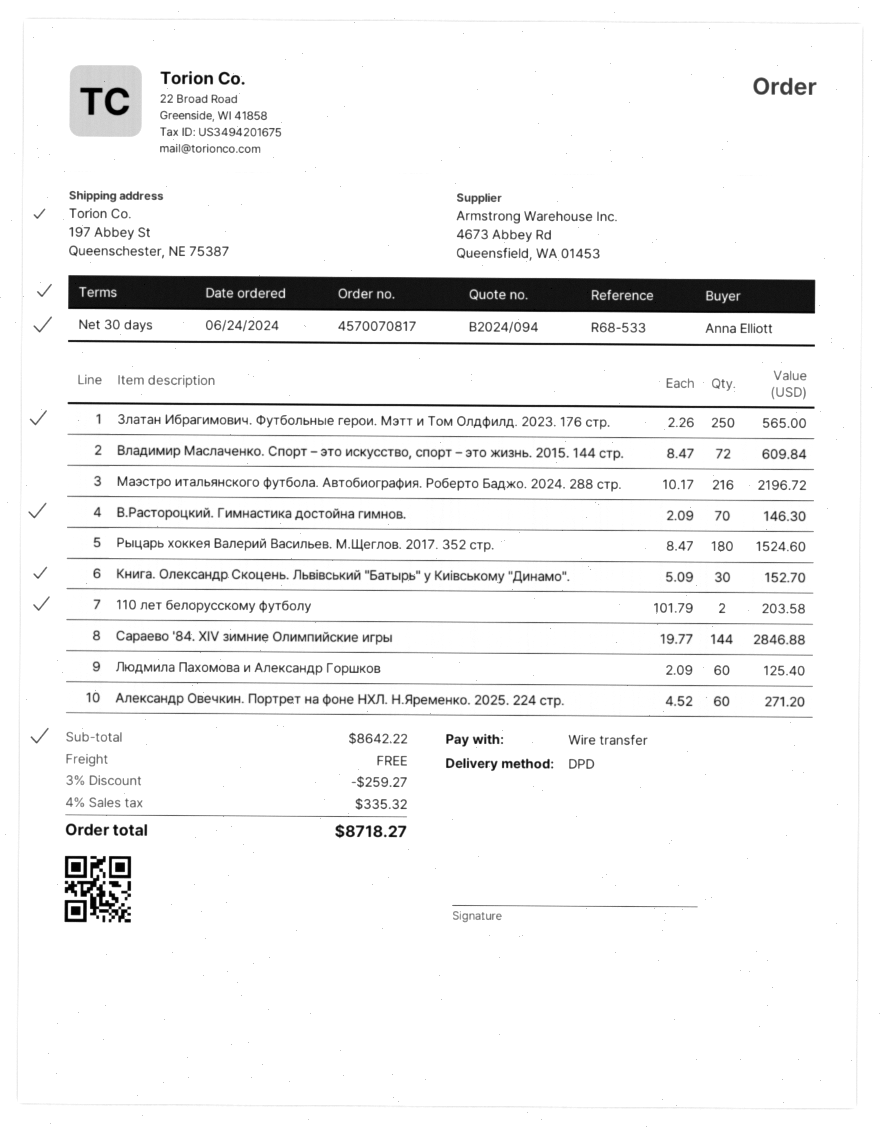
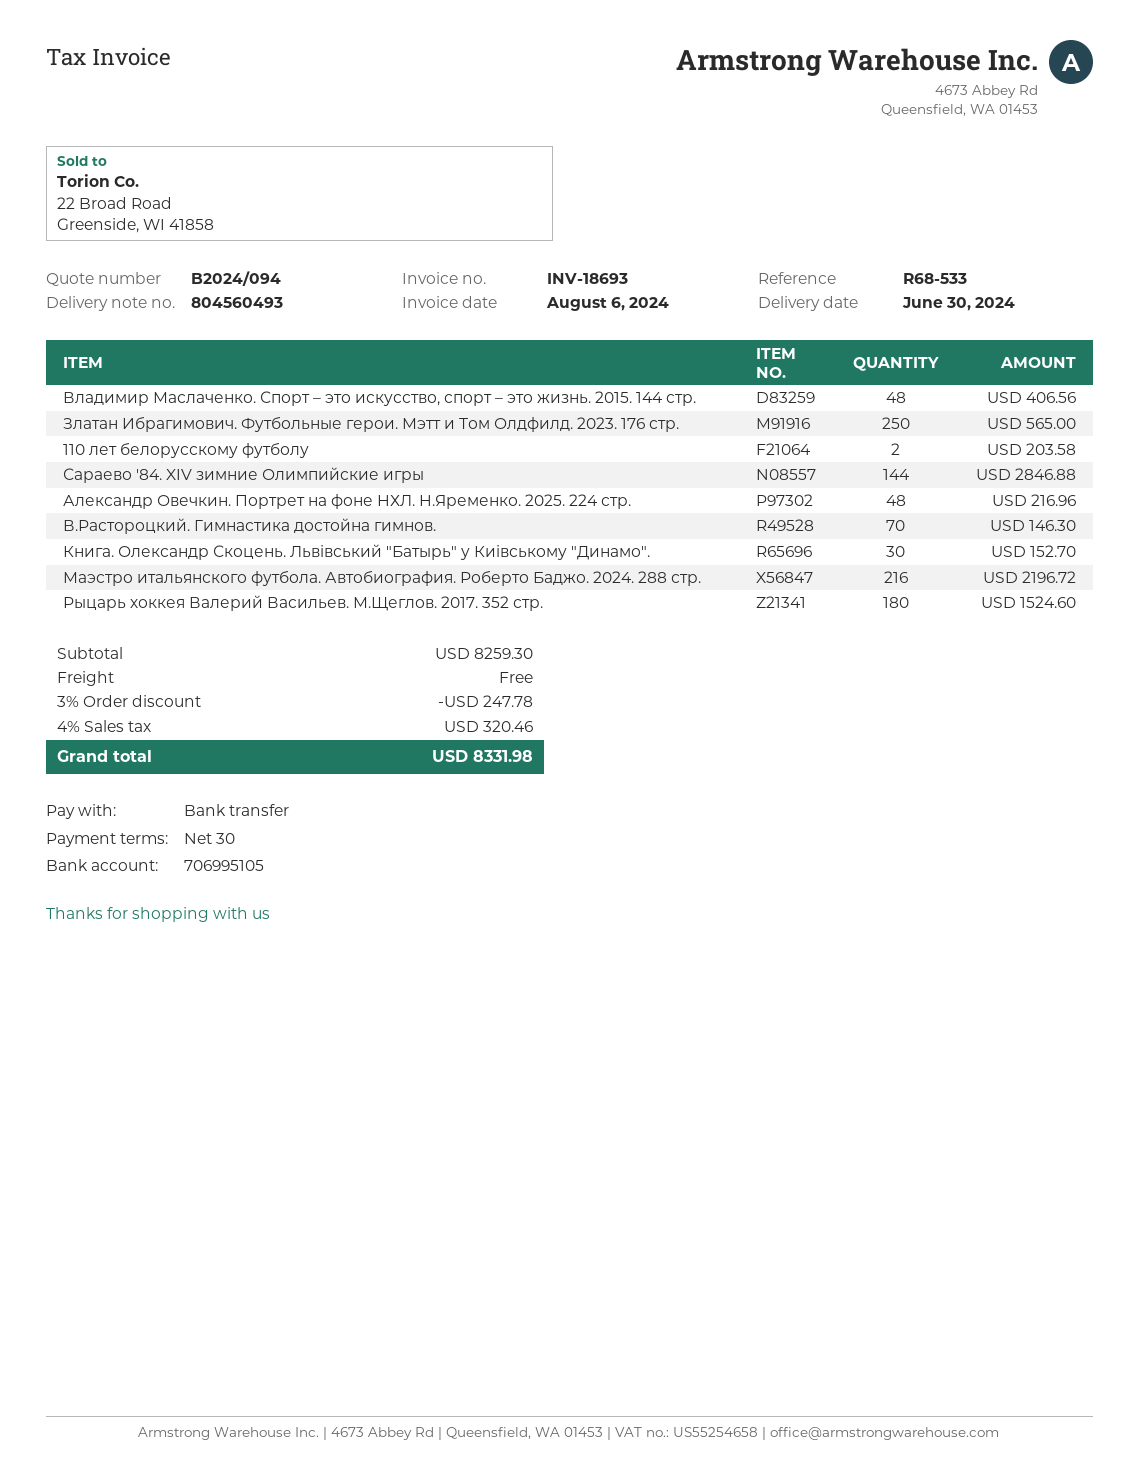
Владимир Маслаченко. Спорт – это искусство, спорт – это жизнь. 2015. 144 стр.: 72 for 609.84 -> 48 for 406.56
Людмила Пахомова и Александр Горшков: 60 for 125.40 -> none
Александр Овечкин. Портрет на фоне НХЛ. Н.Яременко. 2025. 224 стр.: 60 for 271.20 -> 48 for 216.96
subtotal: 8642.22 -> 8259.30
discount: 3% = 259.27 -> 3% = 247.78
tax: 4% = 335.32 -> 4% = 320.46
total: 8718.27 -> 8331.98

